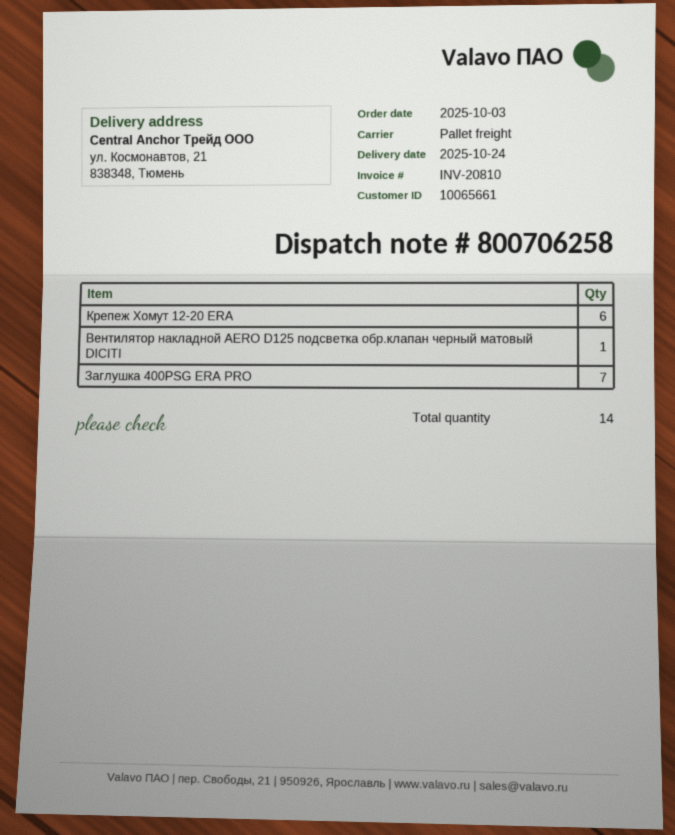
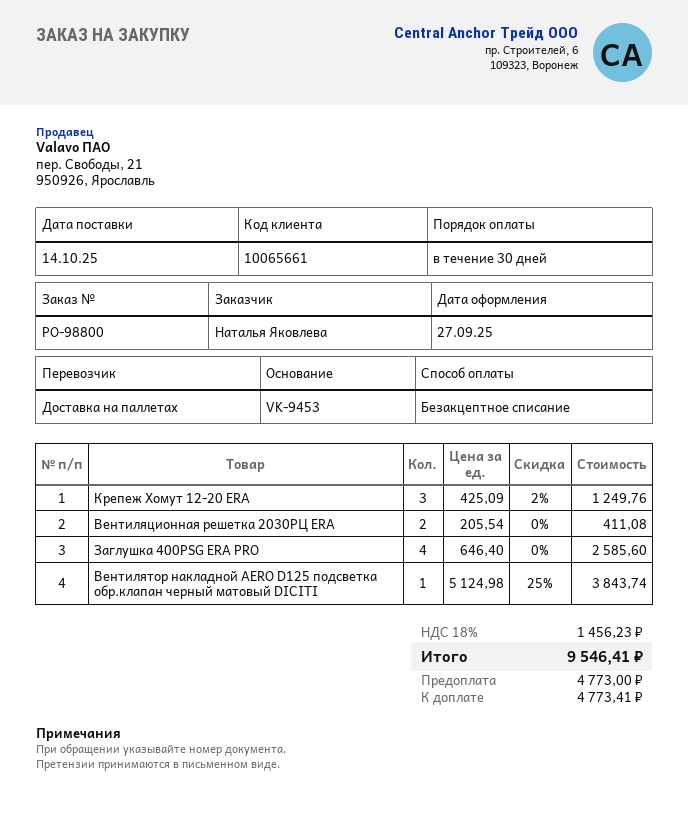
order date: 2025-10-03 -> 2025-09-27
delivery date: 2025-10-24 -> 2025-10-14
Крепеж Хомут 12-20 ERA: 6 -> 3
Заглушка 400PSG ERA PRO: 7 -> 4
Вентиляционная решетка 2030РЦ ERA: none -> 2

